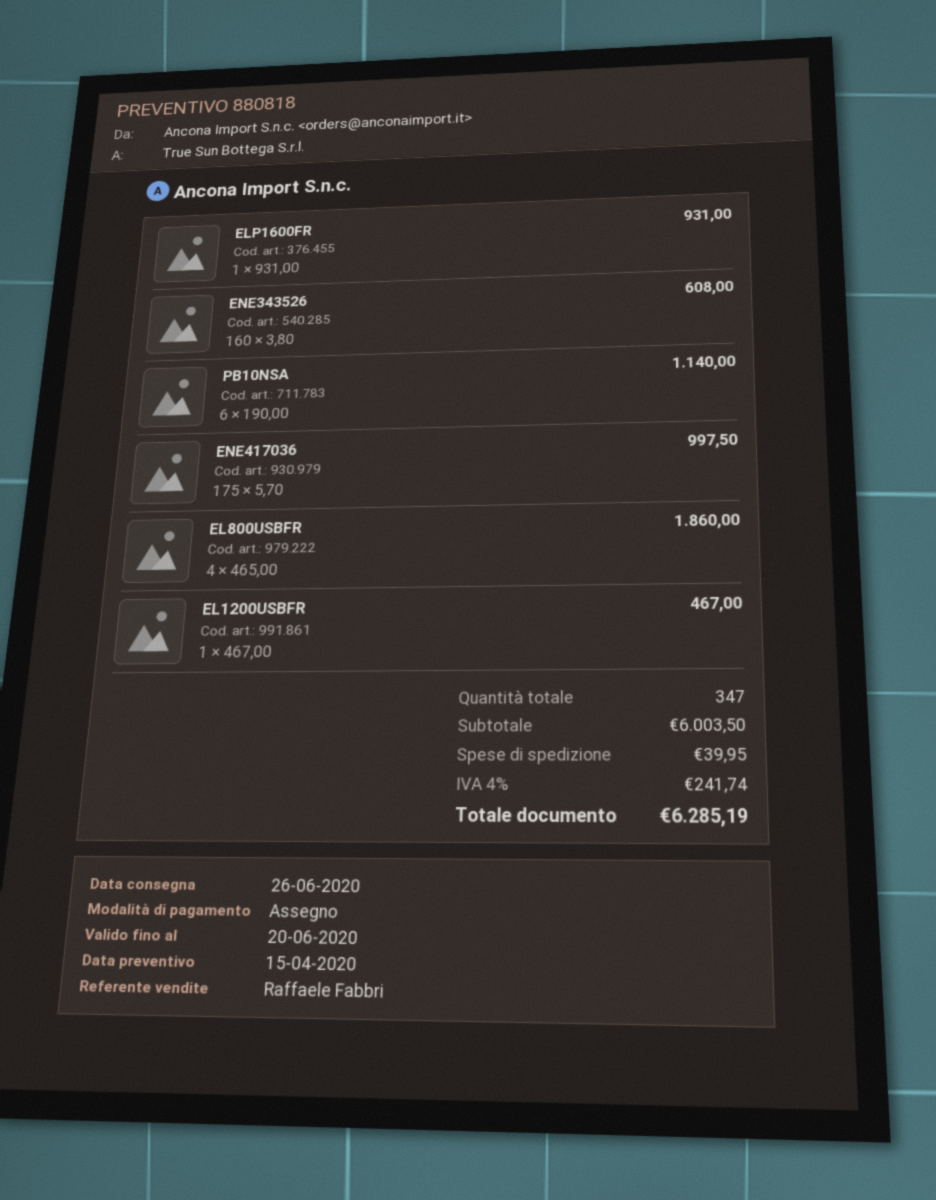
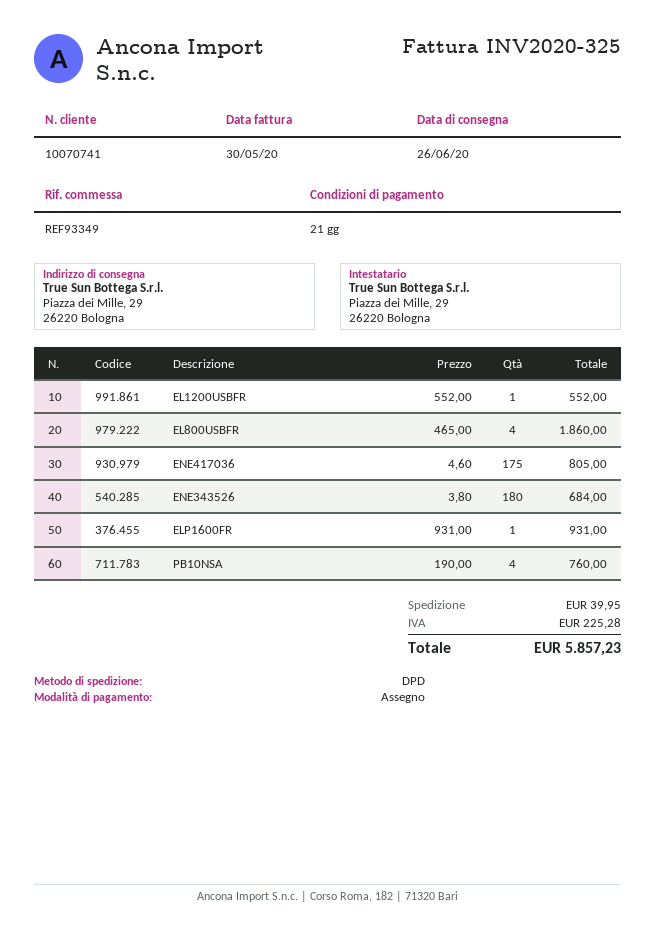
ENE343526: 160 x 3.80 = 608.00 -> 180 x 3.80 = 684.00
PB10NSA: 6 x 190.00 = 1140.00 -> 4 x 190.00 = 760.00
ENE417036: 175 x 5.70 = 997.50 -> 175 x 4.60 = 805.00
EL1200USBFR: 1 x 467.00 = 467.00 -> 1 x 552.00 = 552.00
tax: 241.74 -> 225.28
total: 6285.19 -> 5857.23

